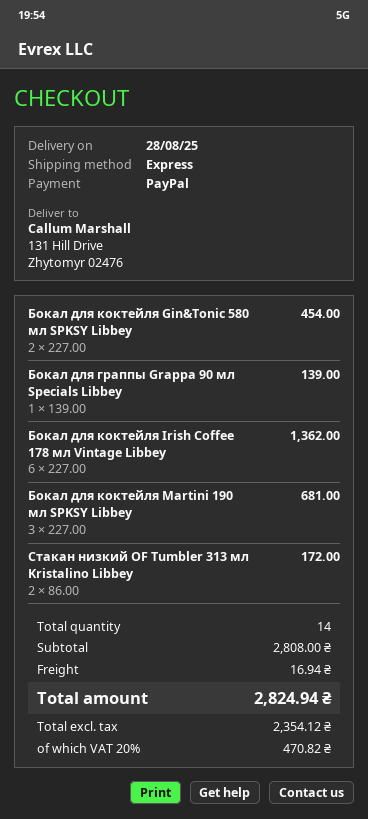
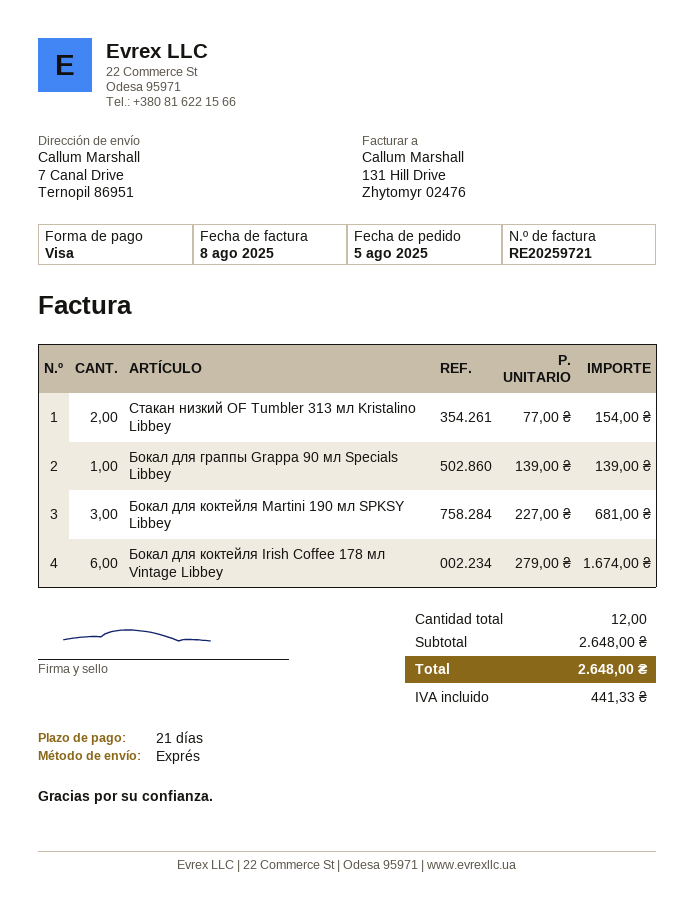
payment method: PayPal -> Visa
ship to: 131 Hill Drive, Zhytomyr 02476 -> 7 Canal Drive, Ternopil 86951
Бокал для коктейля Gin&Tonic 580 мл SPKSY Libbey: 2 x 227.00 = 454.00 -> none
Бокал для коктейля Irish Coffee 178 мл Vintage Libbey: 6 x 227.00 = 1362.00 -> 6 x 279.00 = 1674.00
Стакан низкий OF Tumbler 313 мл Kristalino Libbey: 2 x 86.00 = 172.00 -> 2 x 77.00 = 154.00
total quantity: 14 -> 12
subtotal: 2808.00 -> 2648.00
shipping: 16.94 -> none
tax: 470.82 -> 441.33
total: 2824.94 -> 2648.00

